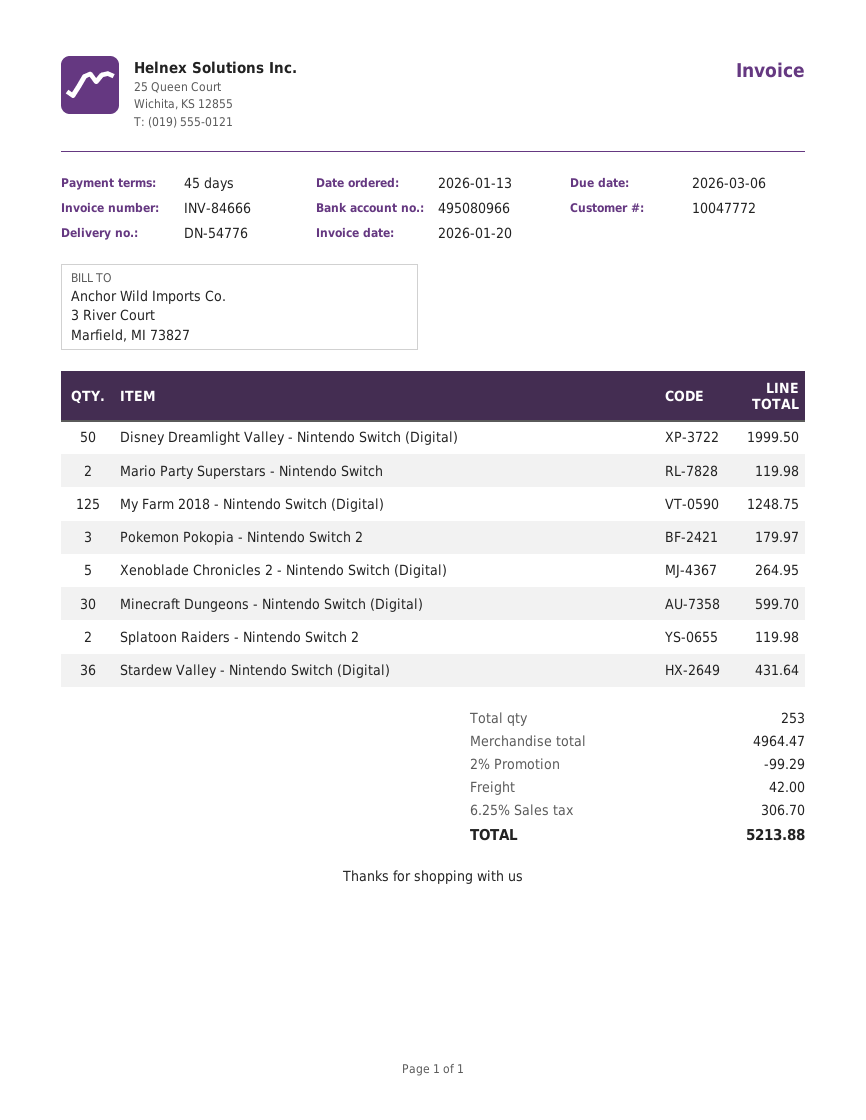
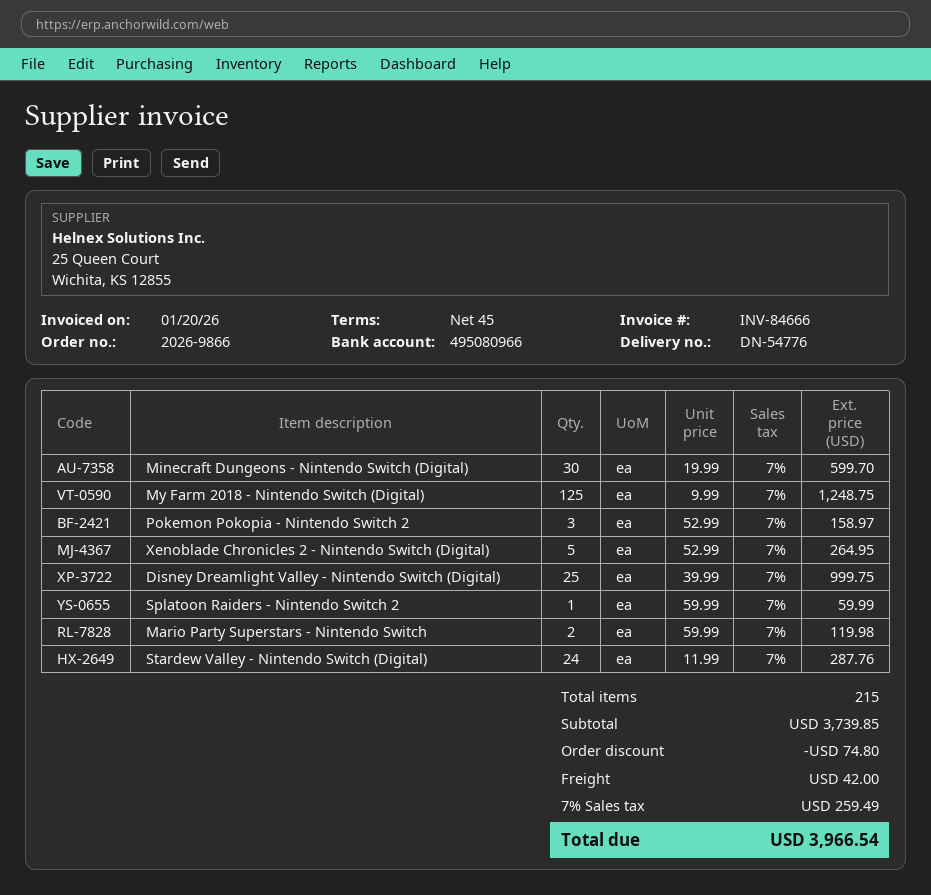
Disney Dreamlight Valley - Nintendo Switch (Digital): 50 for 1999.50 -> 25 for 999.75
Pokemon Pokopia - Nintendo Switch 2: 3 for 179.97 -> 3 for 158.97
Splatoon Raiders - Nintendo Switch 2: 2 for 119.98 -> 1 for 59.99
Stardew Valley - Nintendo Switch (Digital): 36 for 431.64 -> 24 for 287.76
total quantity: 253 -> 215
subtotal: 4964.47 -> 3739.85
discount: 99.29 -> 74.80
tax: 6.25% = 306.70 -> 7% = 259.49
total: 5213.88 -> 3966.54

